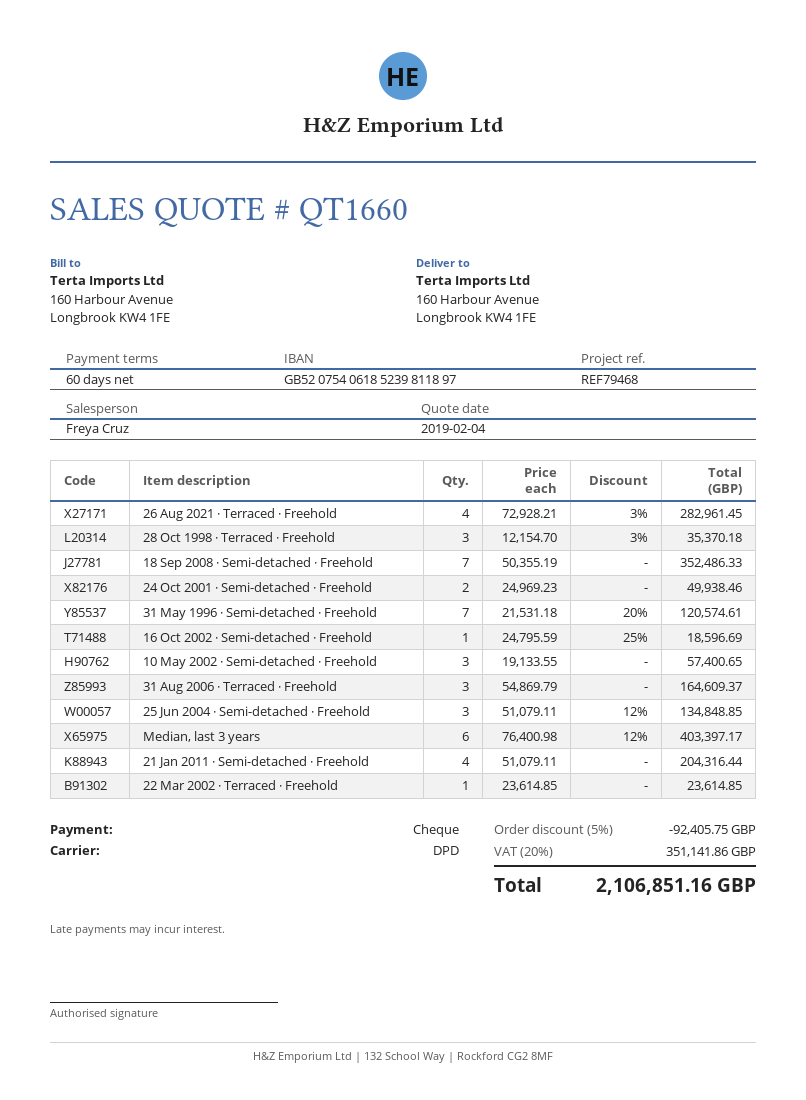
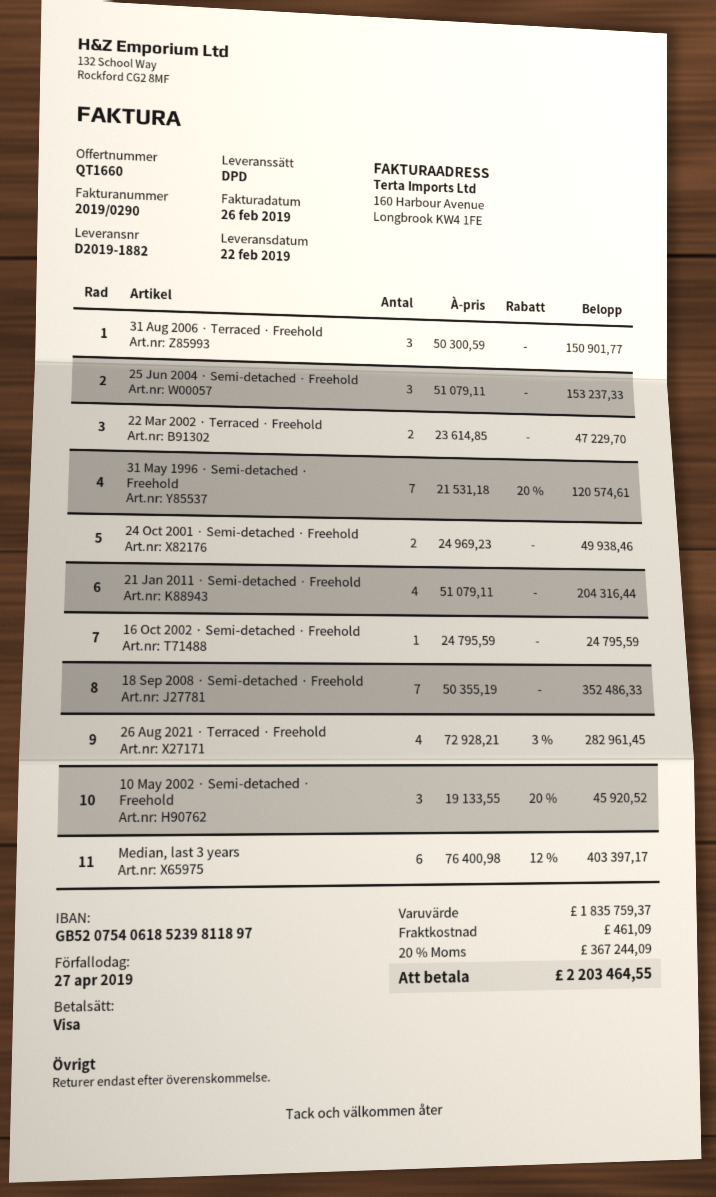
payment method: cheque -> Visa
28 Oct 1998 · Terraced · Freehold: 3 x 12154.70 - 3% = 35370.18 -> none
16 Oct 2002 · Semi-detached · Freehold: 1 x 24795.59 - 25% = 18596.69 -> 1 x 24795.59 = 24795.59
10 May 2002 · Semi-detached · Freehold: 3 x 19133.55 = 57400.65 -> 3 x 19133.55 - 20% = 45920.52
31 Aug 2006 · Terraced · Freehold: 3 x 54869.79 = 164609.37 -> 3 x 50300.59 = 150901.77
25 Jun 2004 · Semi-detached · Freehold: 3 x 51079.11 - 12% = 134848.85 -> 3 x 51079.11 = 153237.33
22 Mar 2002 · Terraced · Freehold: 1 x 23614.85 = 23614.85 -> 2 x 23614.85 = 47229.70
discount: 5% = 92405.75 -> none
shipping: none -> 461.09
tax: 20% = 351141.86 -> 20% = 367244.09
total: 2106851.16 -> 2203464.55

